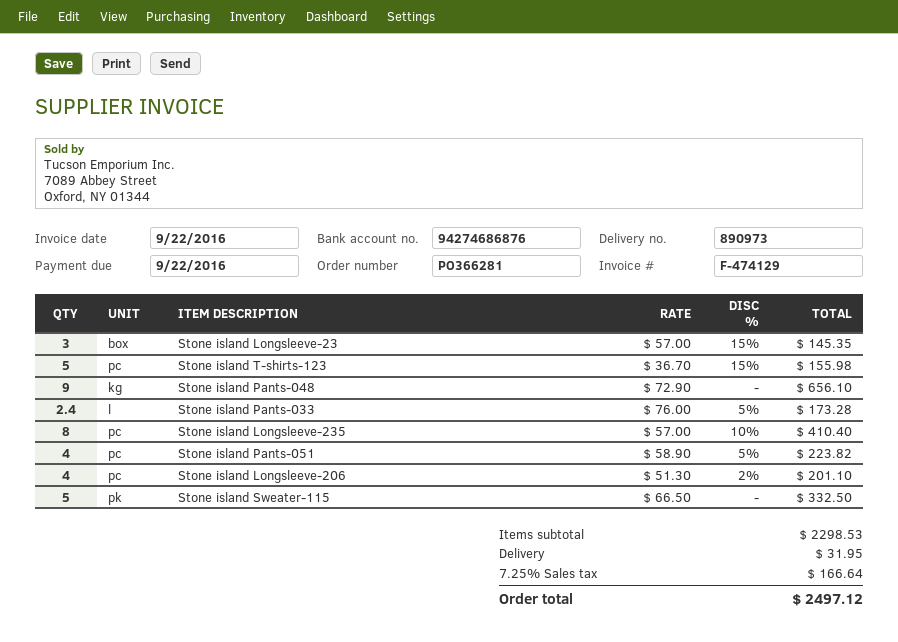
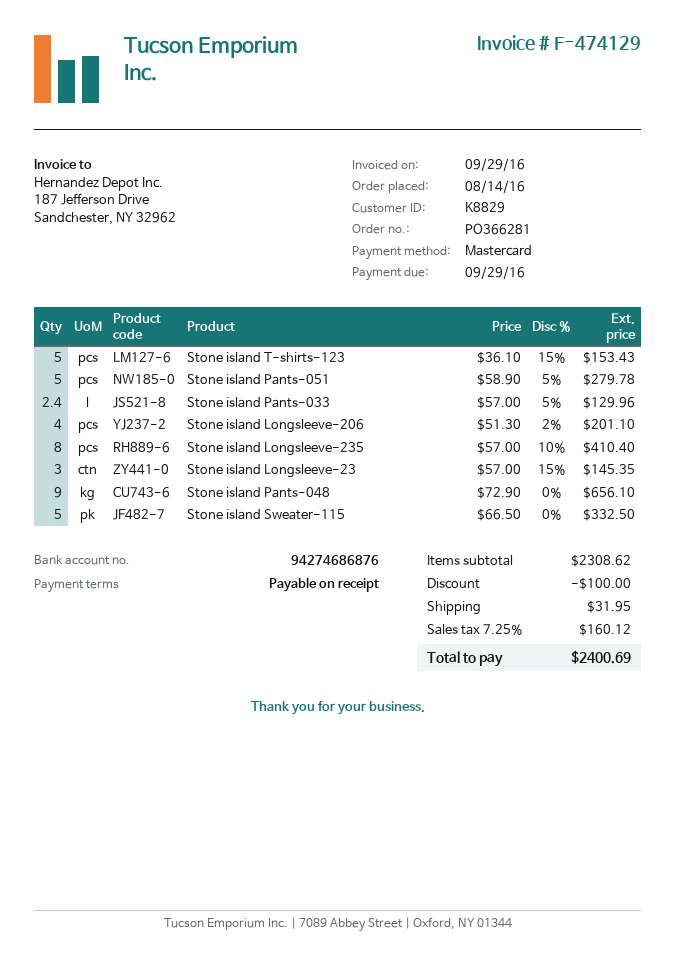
invoice date: 2016-09-22 -> 2016-09-29
due date: 2016-09-22 -> 2016-09-29
Stone island T-shirts-123: 5 x 36.70 - 15% = 155.98 -> 5 x 36.10 - 15% = 153.43
Stone island Pants-033: 2.4 x 76.00 - 5% = 173.28 -> 2.4 x 57.00 - 5% = 129.96
Stone island Pants-051: 4 x 58.90 - 5% = 223.82 -> 5 x 58.90 - 5% = 279.78
subtotal: 2298.53 -> 2308.62
discount: none -> 100.00
tax: 7.25% = 166.64 -> 7.25% = 160.12
total: 2497.12 -> 2400.69

